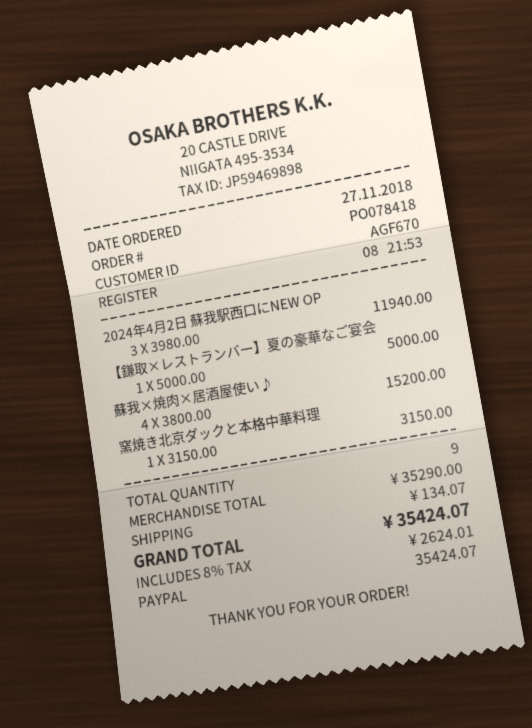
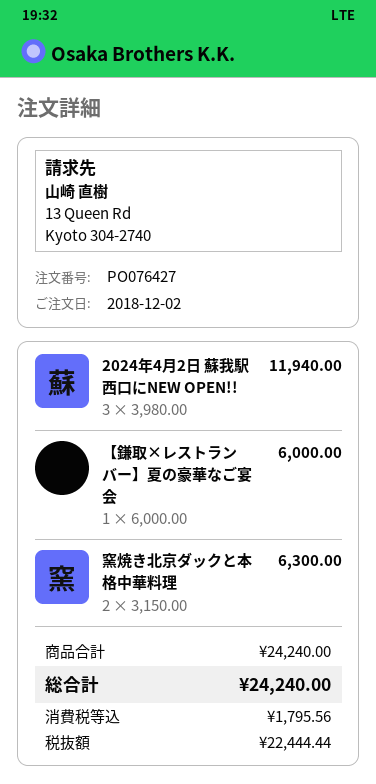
order number: PO078418 -> PO076427
order date: 2018-11-27 -> 2018-12-02
【鎌取×レストランバー】夏の豪華なご宴会: 1 x 5000.00 = 5000.00 -> 1 x 6000.00 = 6000.00
蘇我×焼肉×居酒屋使い♪: 4 x 3800.00 = 15200.00 -> none
窯焼き北京ダックと本格中華料理: 1 x 3150.00 = 3150.00 -> 2 x 3150.00 = 6300.00
subtotal: 35290.00 -> 24240.00
shipping: 134.07 -> none
tax: 2624.01 -> 1795.56
total: 35424.07 -> 24240.00

